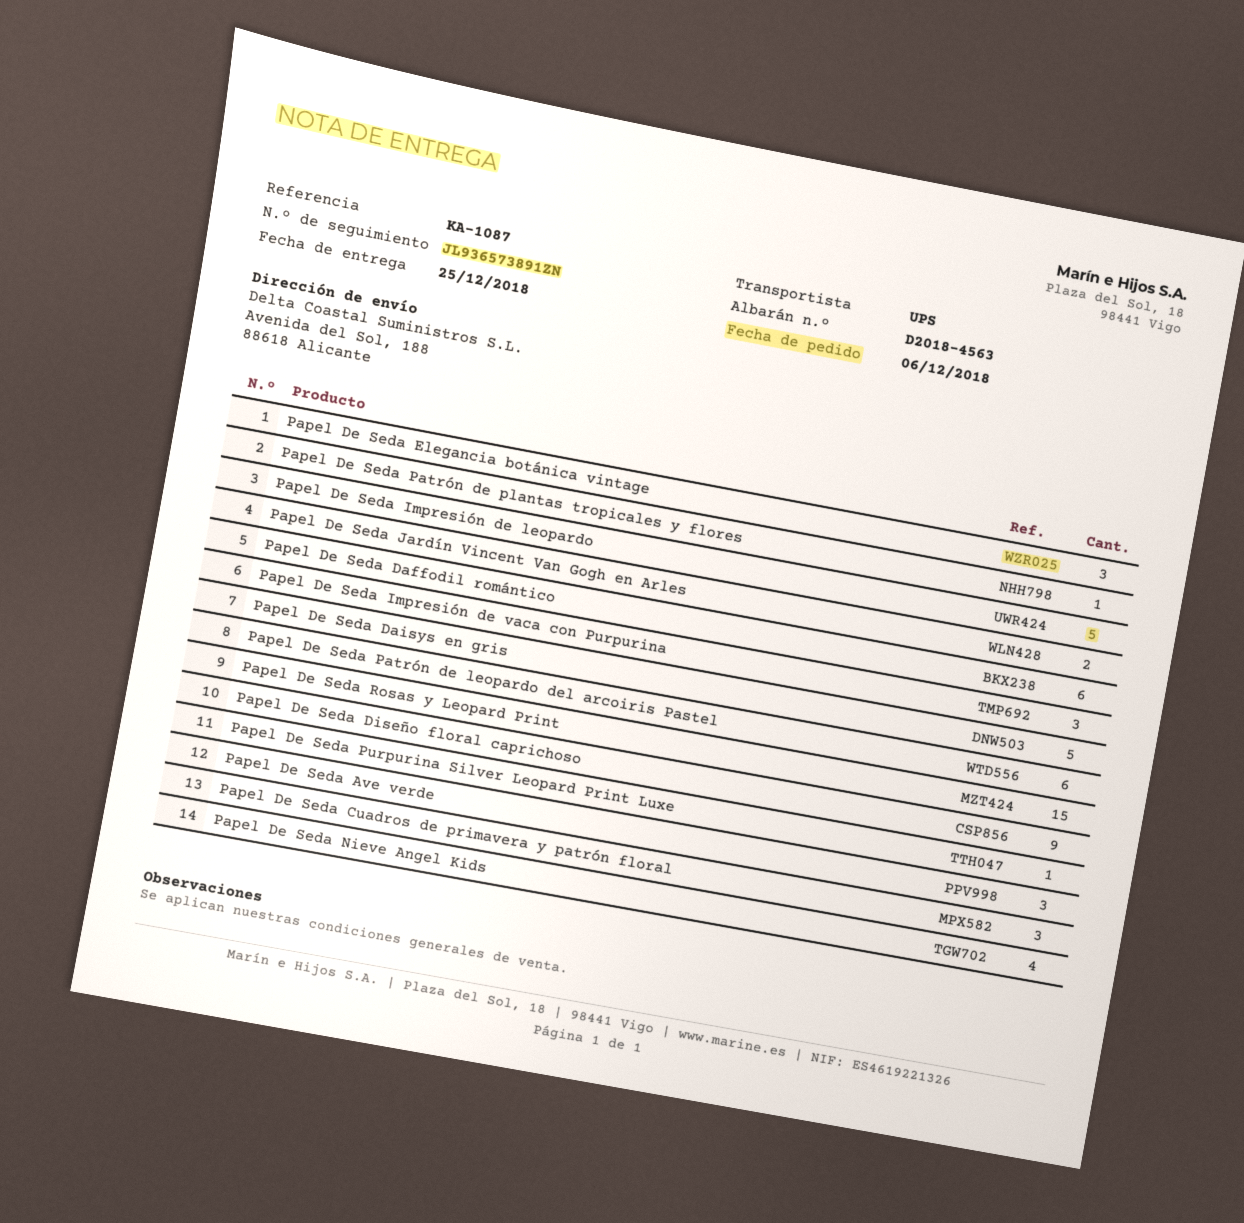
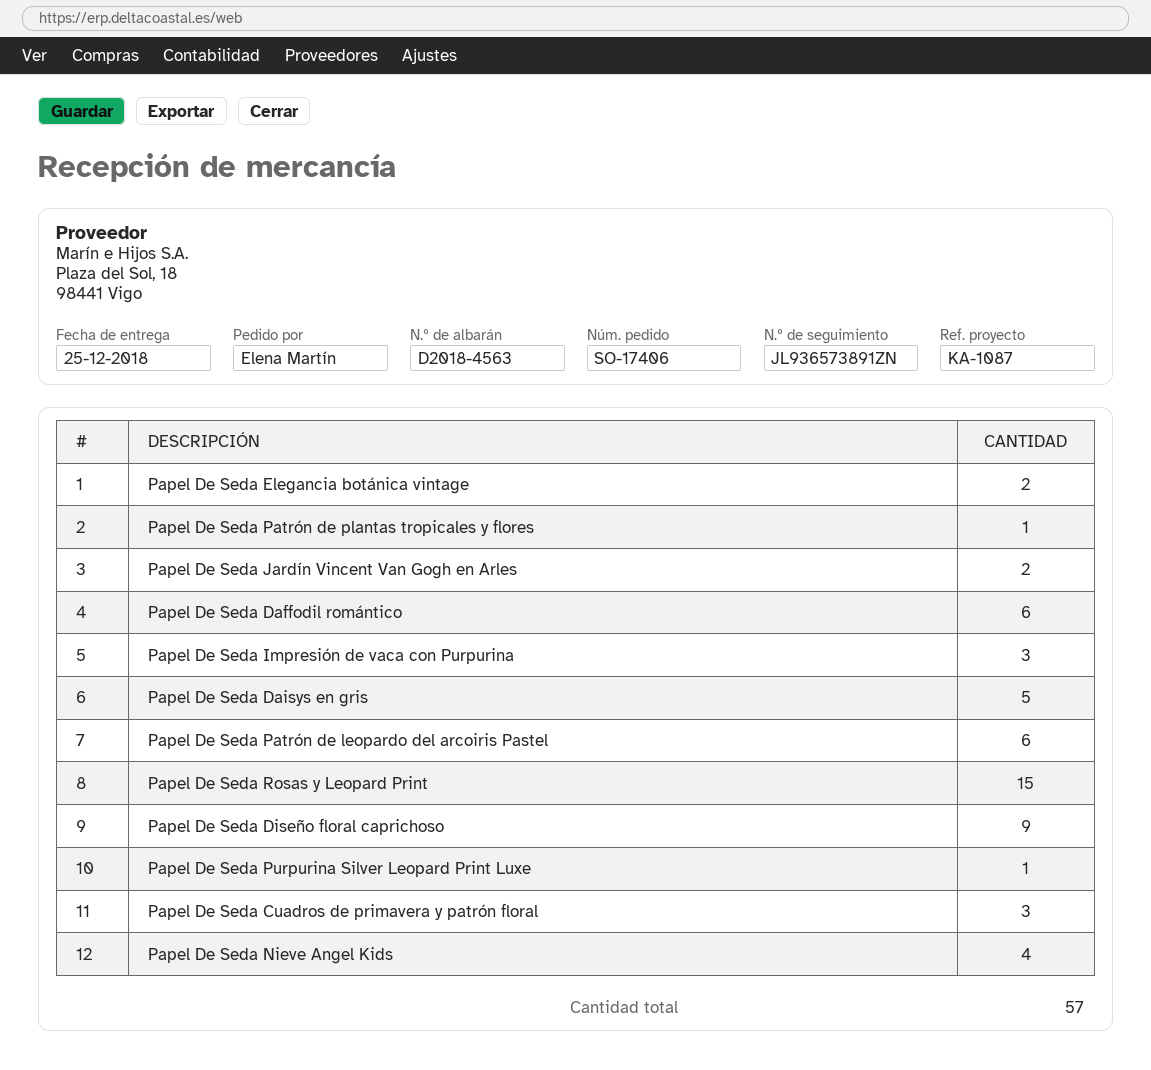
Papel De Seda Elegancia botánica vintage: 3 -> 2
Papel De Seda Impresión de leopardo: 5 -> none
Papel De Seda Ave verde: 3 -> none

